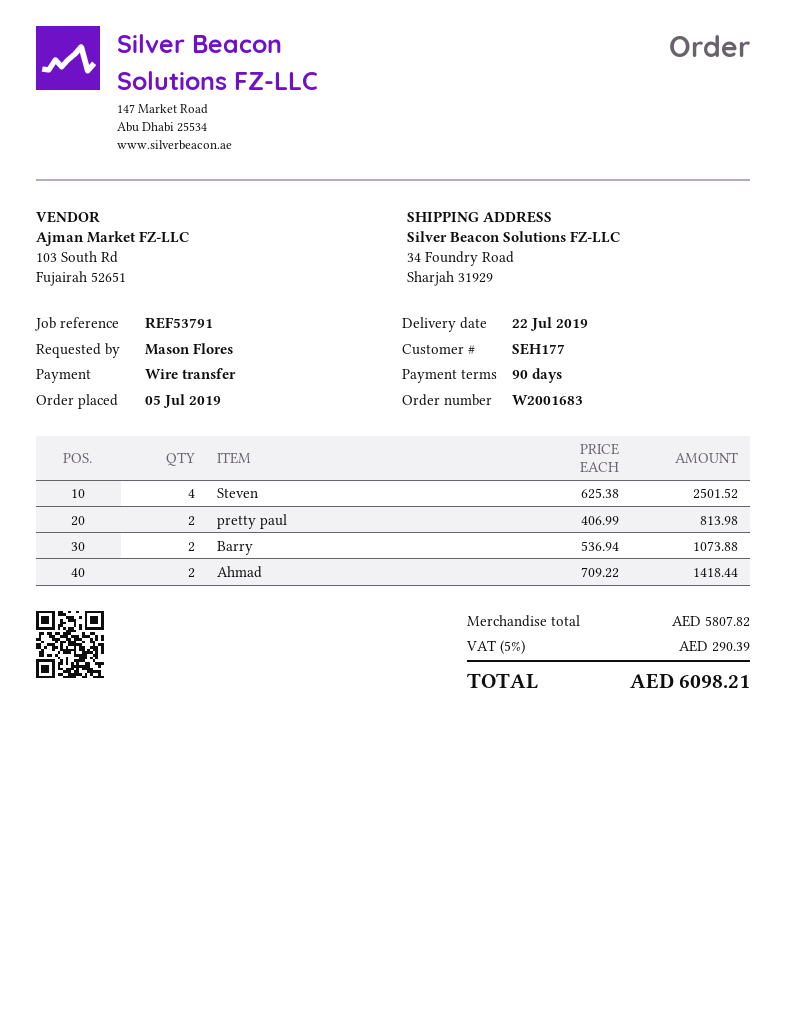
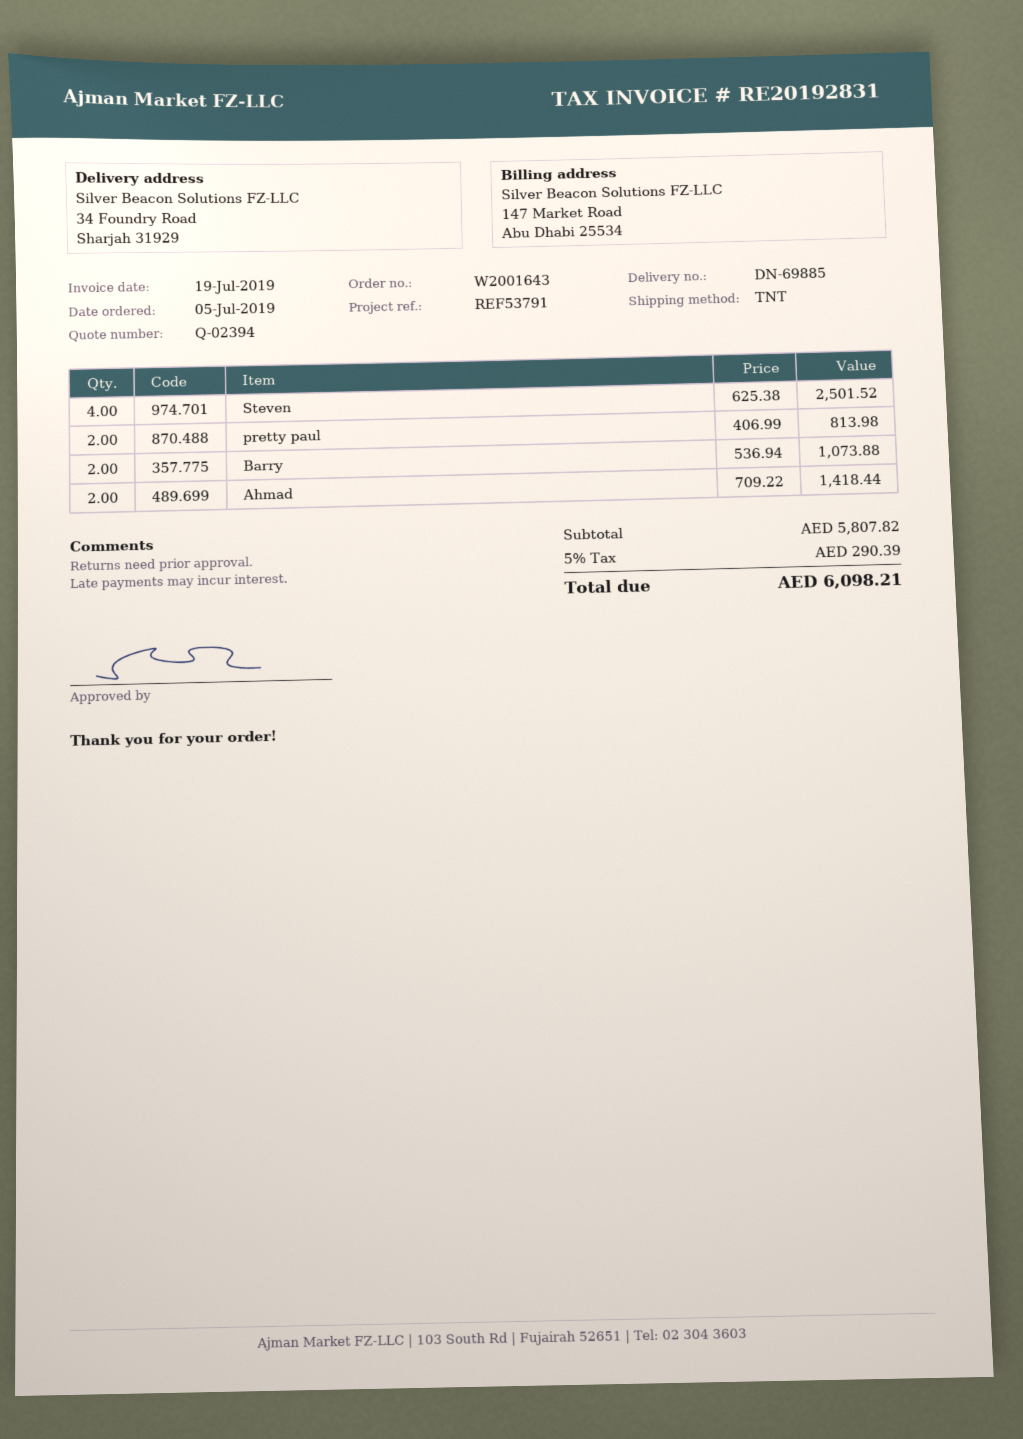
order number: W2001683 -> W2001643

